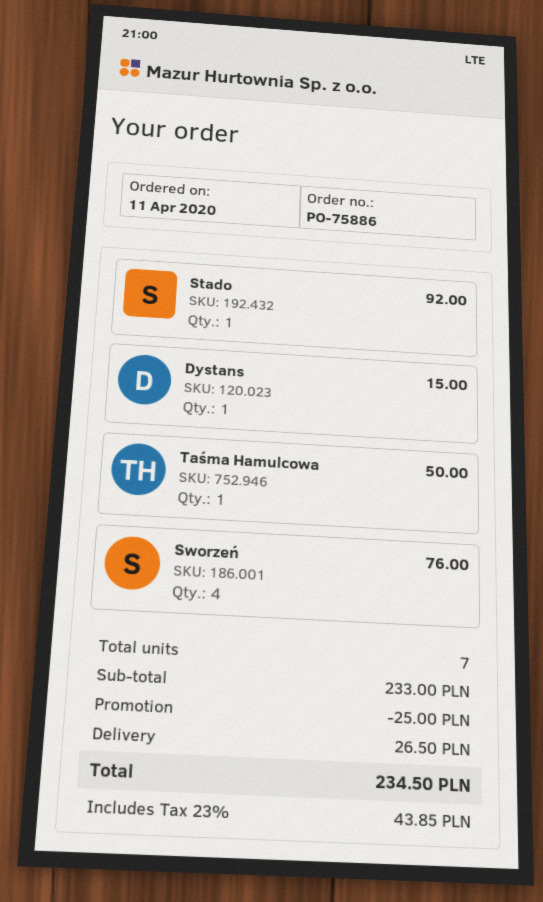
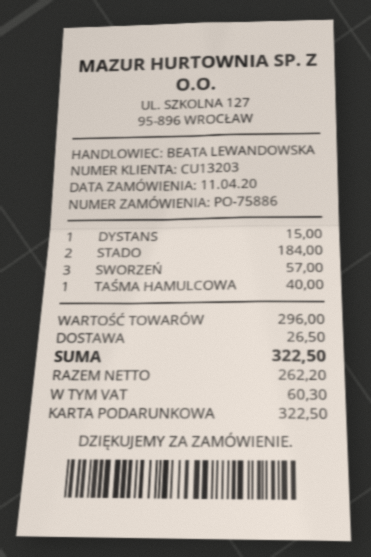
Stado: 1 for 92.00 -> 2 for 184.00
Taśma Hamulcowa: 1 for 50.00 -> 1 for 40.00
Sworzeń: 4 for 76.00 -> 3 for 57.00
subtotal: 233.00 -> 296.00
discount: 25.00 -> none
tax: 43.85 -> 60.30
total: 234.50 -> 322.50

